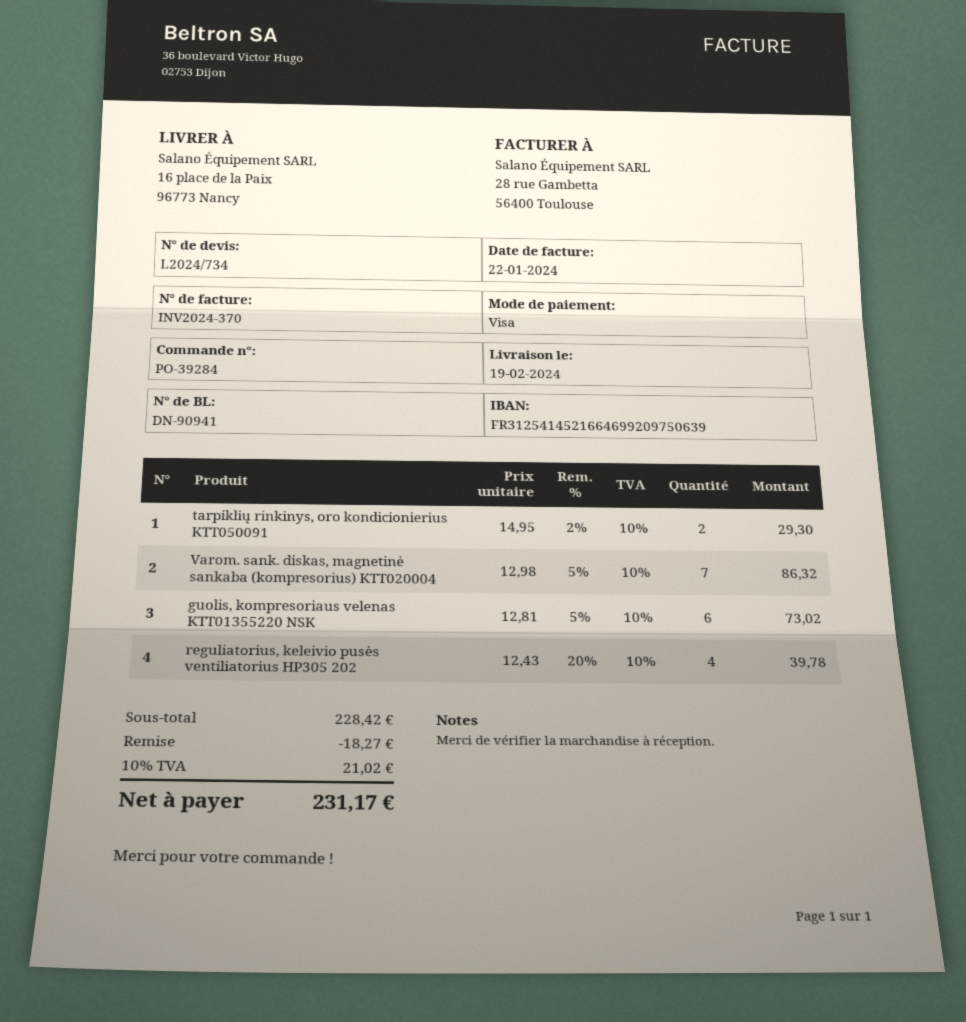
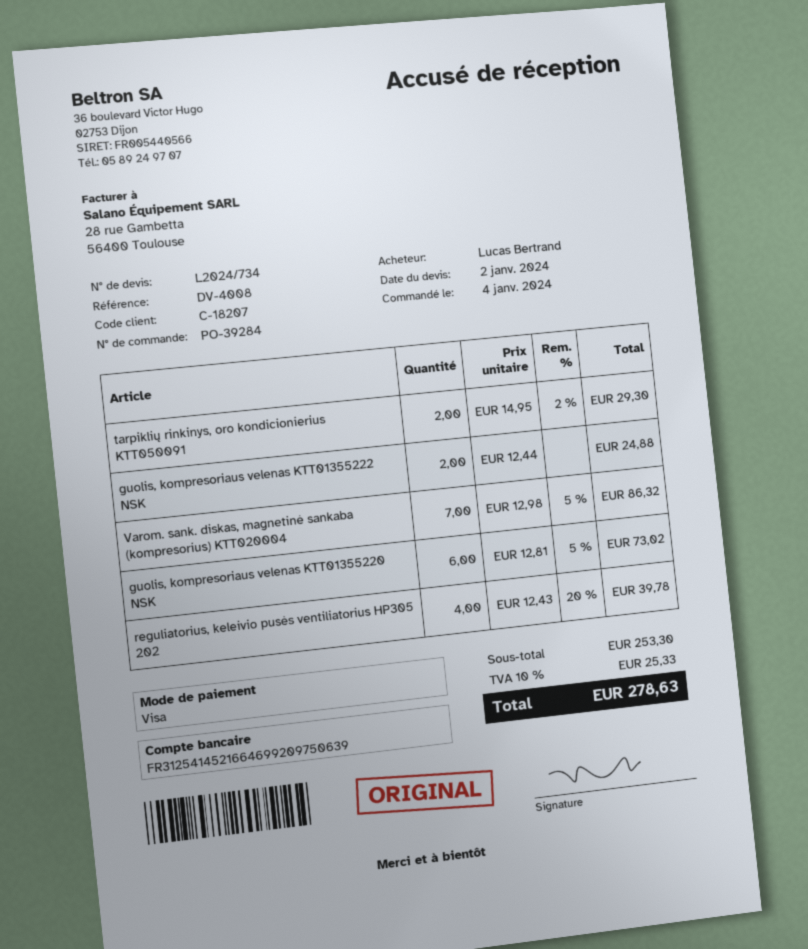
guolis, kompresoriaus velenas KTT01355222 NSK: none -> 2 x 12.44 = 24.88
subtotal: 228.42 -> 253.30
discount: 18.27 -> none
tax: 10% = 21.02 -> 10% = 25.33
total: 231.17 -> 278.63

